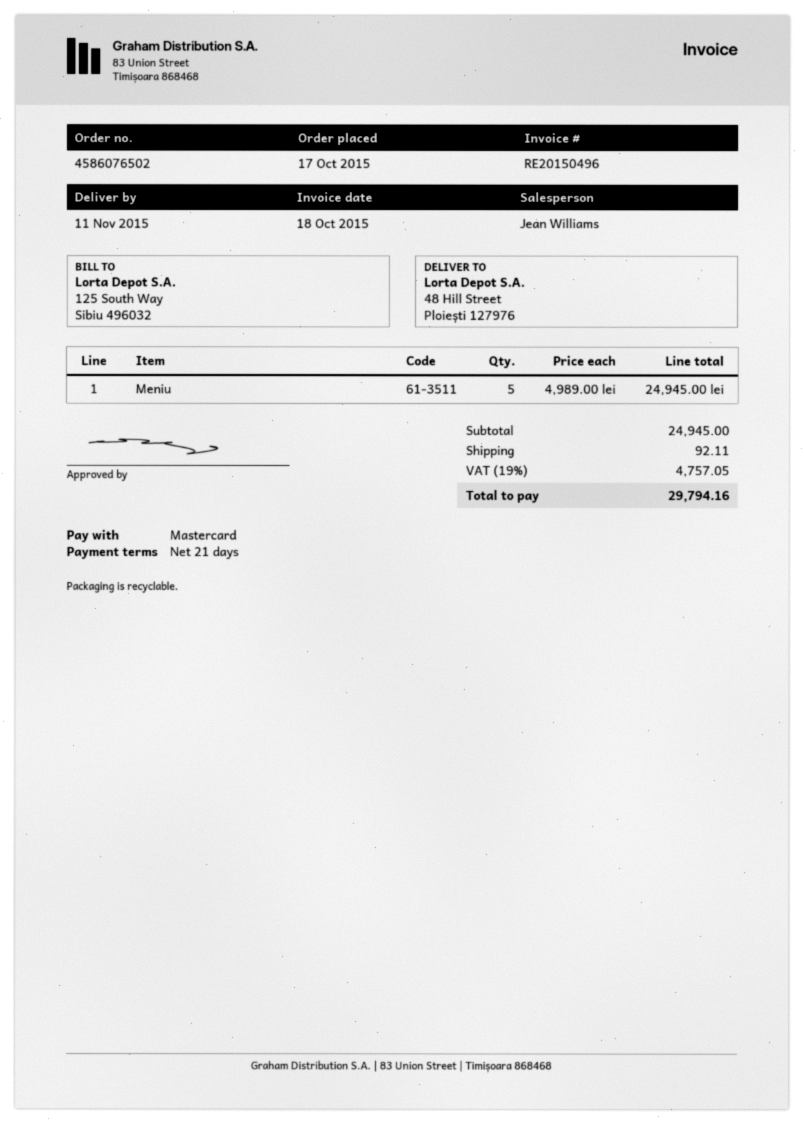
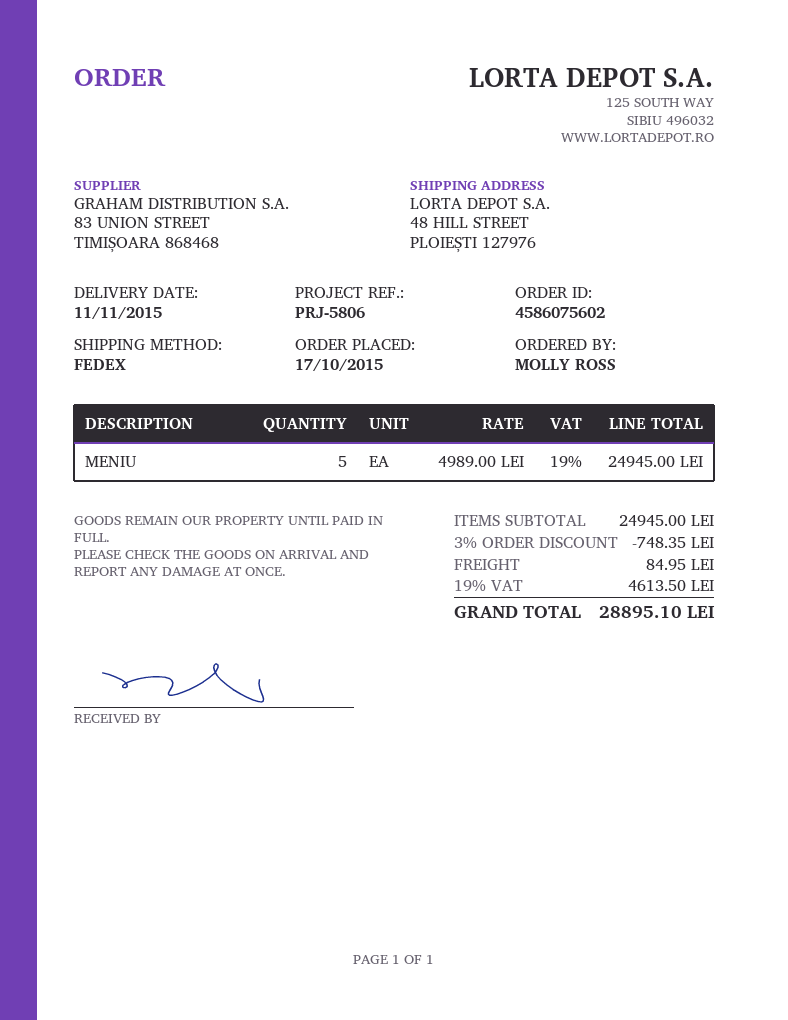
order number: 4586076502 -> 4586075602
discount: none -> 3% = 748.35
shipping: 92.11 -> 84.95
tax: 19% = 4757.05 -> 19% = 4613.50
total: 29794.16 -> 28895.10

